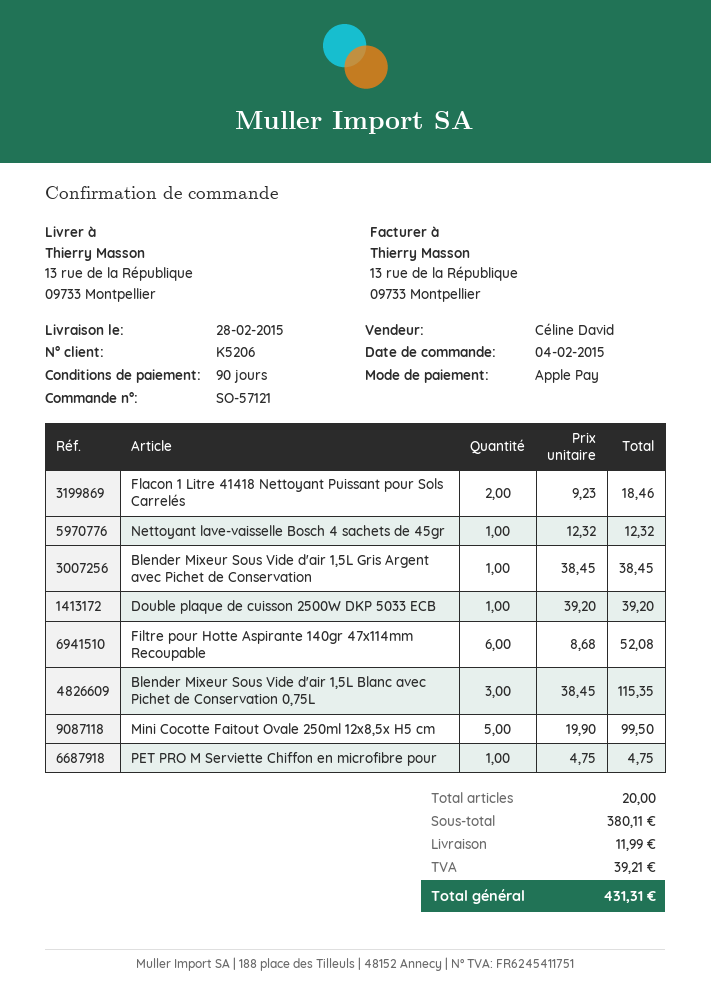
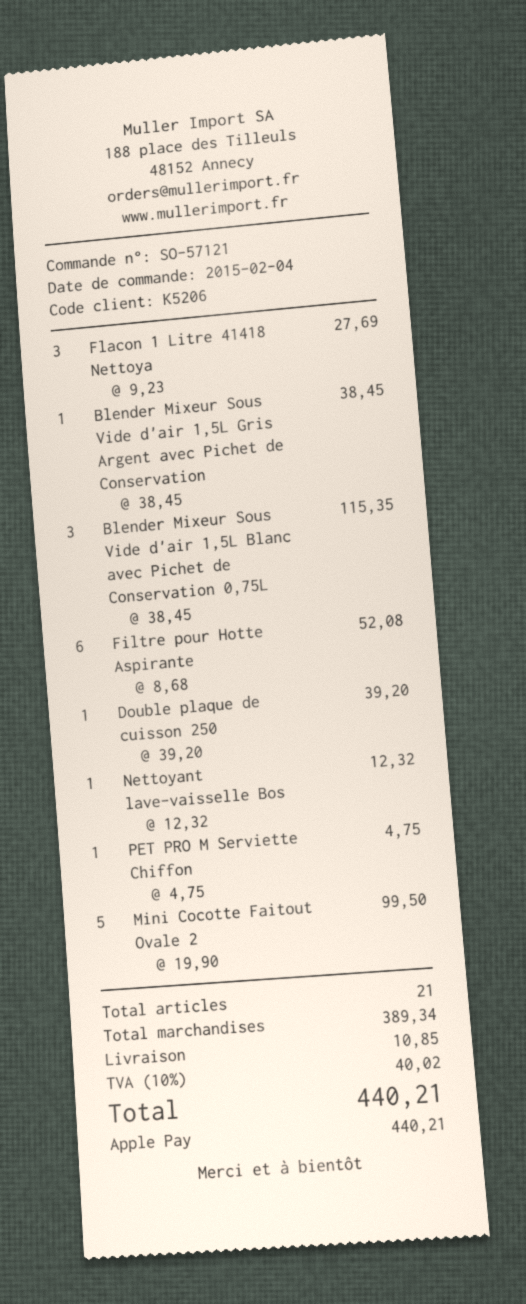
Flacon 1 Litre 41418 Nettoyant Puissant pour Sols Carrelés: 2 x 9.23 = 18.46 -> 3 x 9.23 = 27.69
total quantity: 20 -> 21
subtotal: 380.11 -> 389.34
shipping: 11.99 -> 10.85
tax: 39.21 -> 40.02
total: 431.31 -> 440.21

